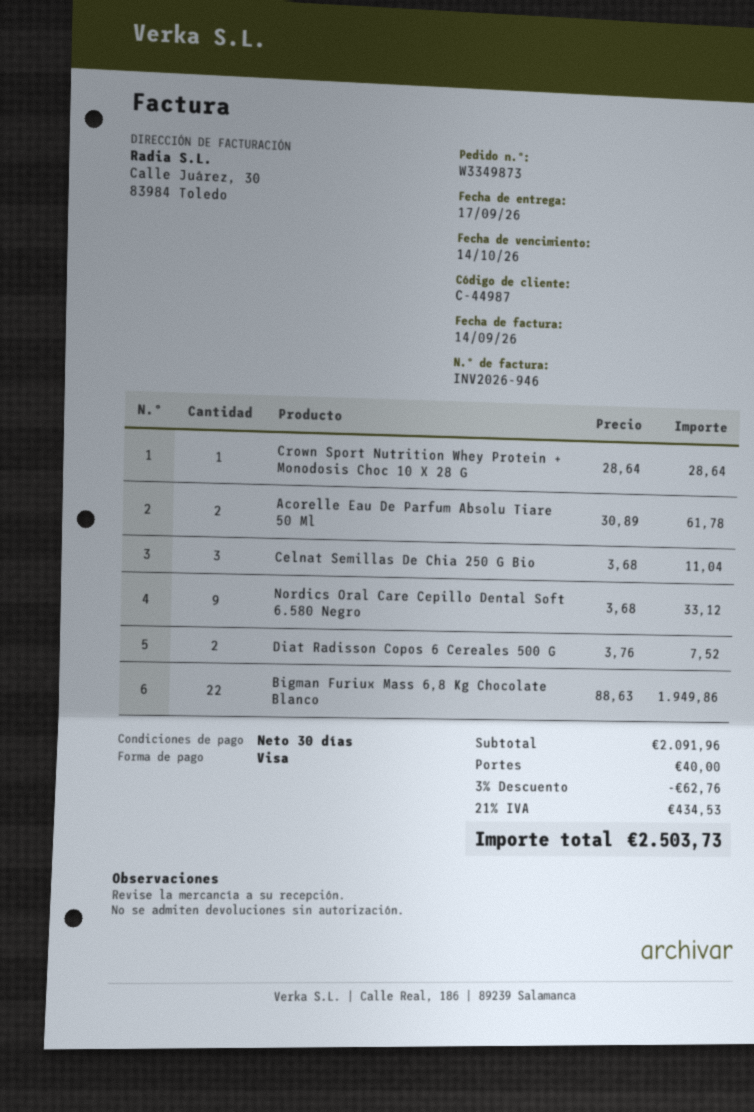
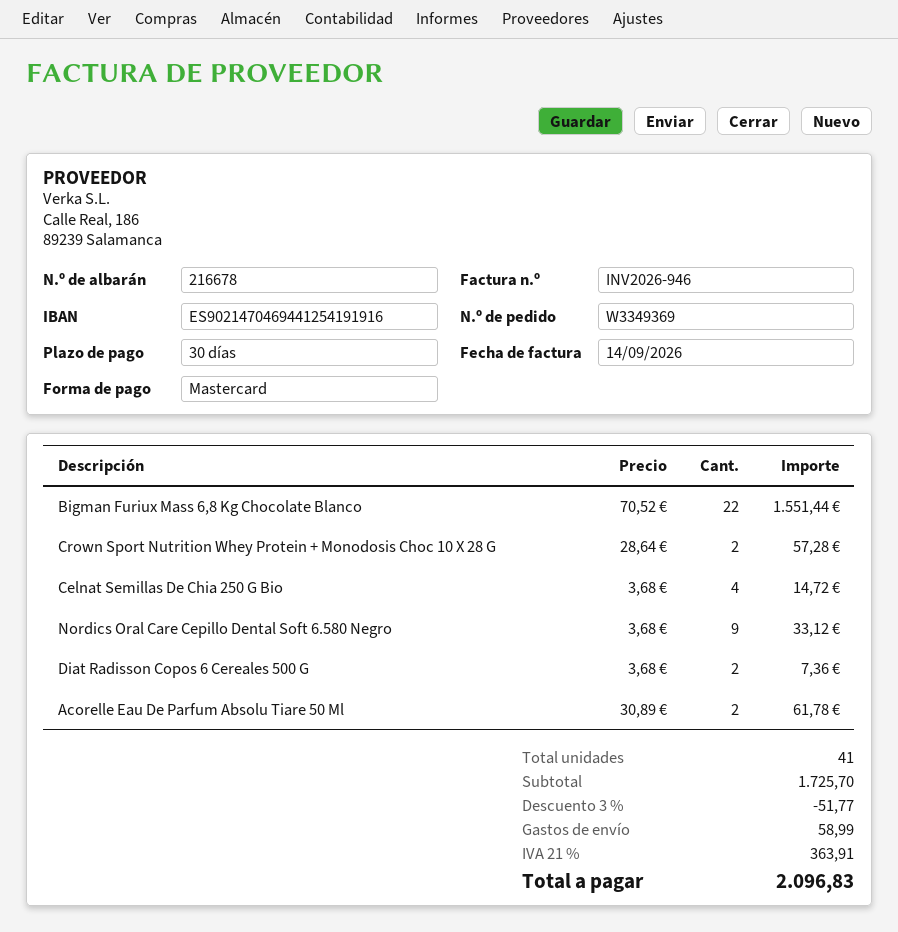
order number: W3349873 -> W3349369
payment method: Visa -> Mastercard
Crown Sport Nutrition Whey Protein + Monodosis Choc 10 X 28 G: 1 x 28.64 = 28.64 -> 2 x 28.64 = 57.28
Celnat Semillas De Chia 250 G Bio: 3 x 3.68 = 11.04 -> 4 x 3.68 = 14.72
Diat Radisson Copos 6 Cereales 500 G: 2 x 3.76 = 7.52 -> 2 x 3.68 = 7.36
Bigman Furiux Mass 6,8 Kg Chocolate Blanco: 22 x 88.63 = 1949.86 -> 22 x 70.52 = 1551.44
subtotal: 2091.96 -> 1725.70
discount: 3% = 62.76 -> 3% = 51.77
shipping: 40.00 -> 58.99
tax: 21% = 434.53 -> 21% = 363.91
total: 2503.73 -> 2096.83

